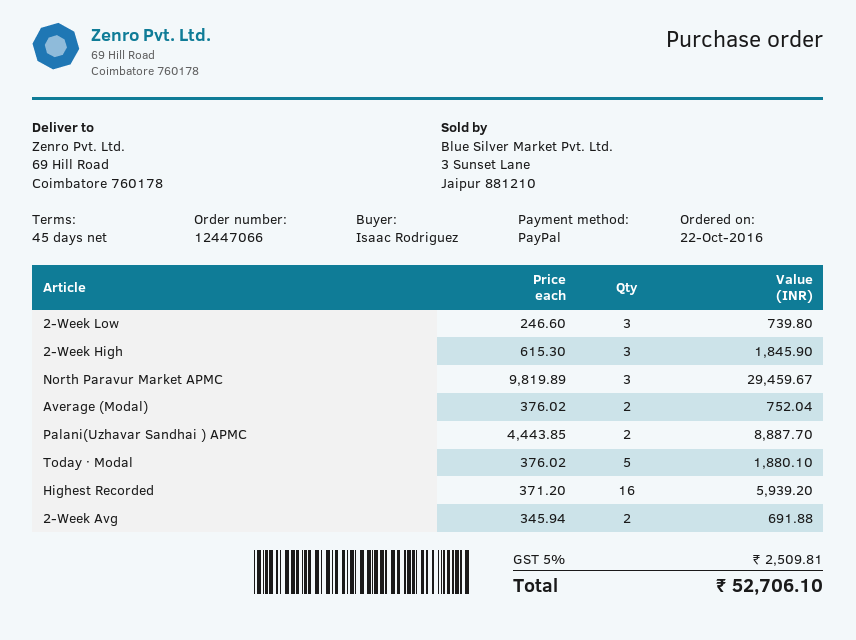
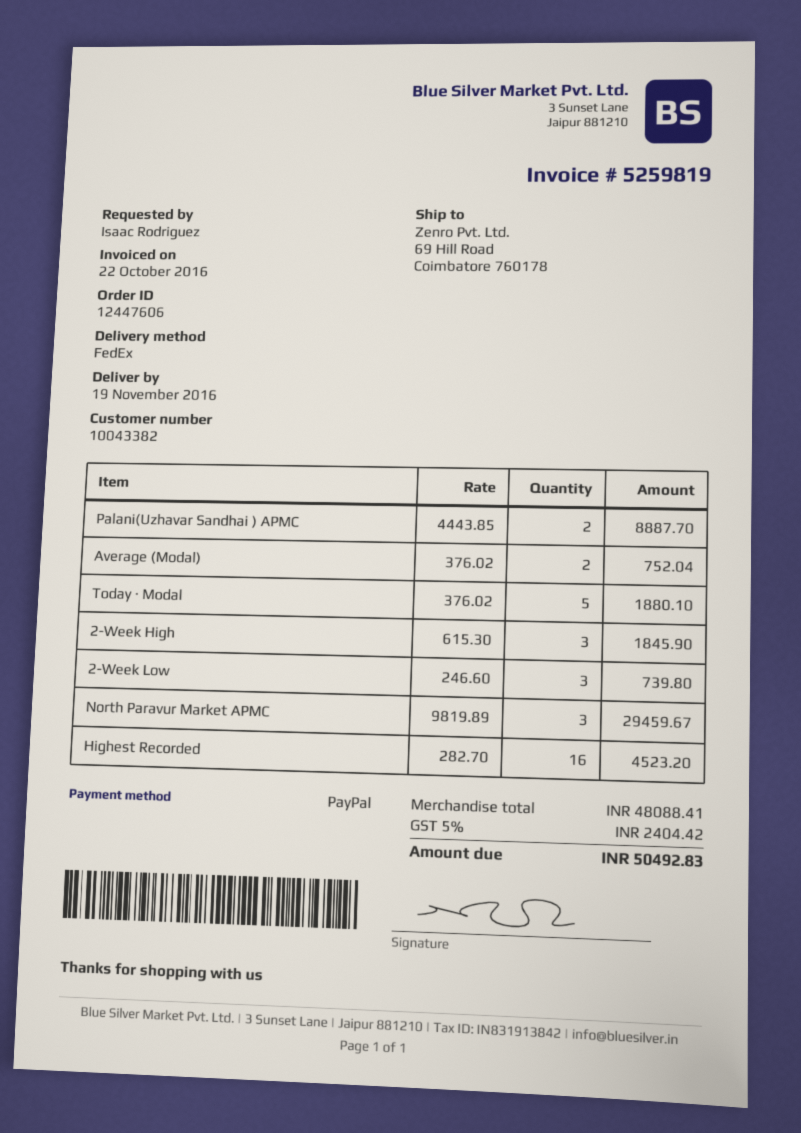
order number: 12447066 -> 12447606
Highest Recorded: 16 x 371.20 = 5939.20 -> 16 x 282.70 = 4523.20
2-Week Avg: 2 x 345.94 = 691.88 -> none
tax: 5% = 2509.81 -> 5% = 2404.42
total: 52706.10 -> 50492.83

